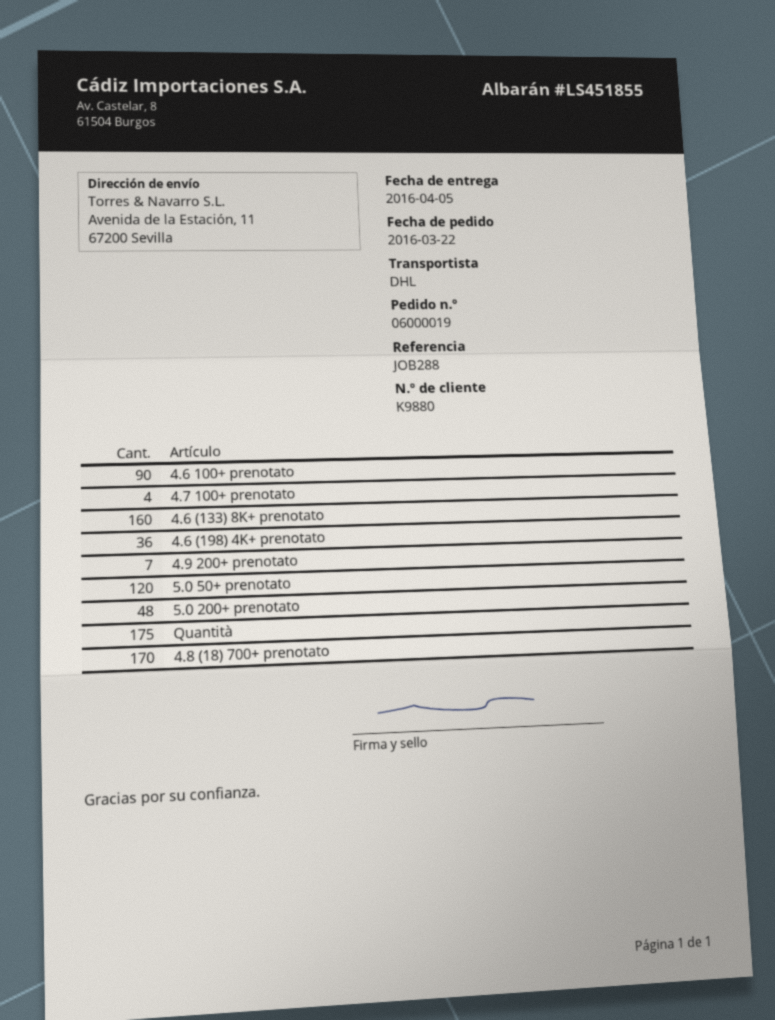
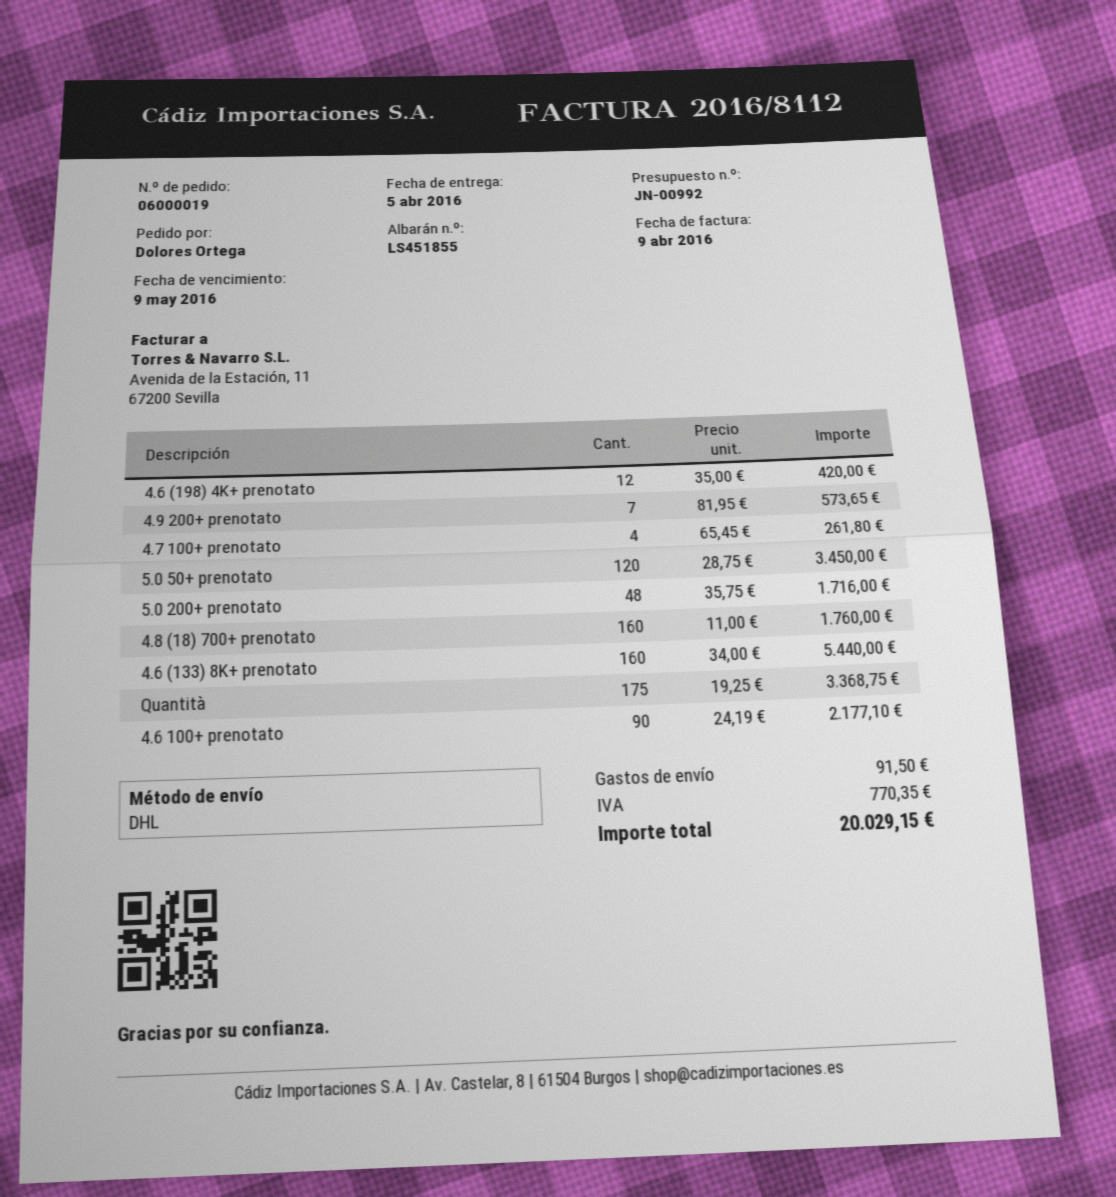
4.6 (198) 4K+ prenotato: 36 -> 12
4.8 (18) 700+ prenotato: 170 -> 160

